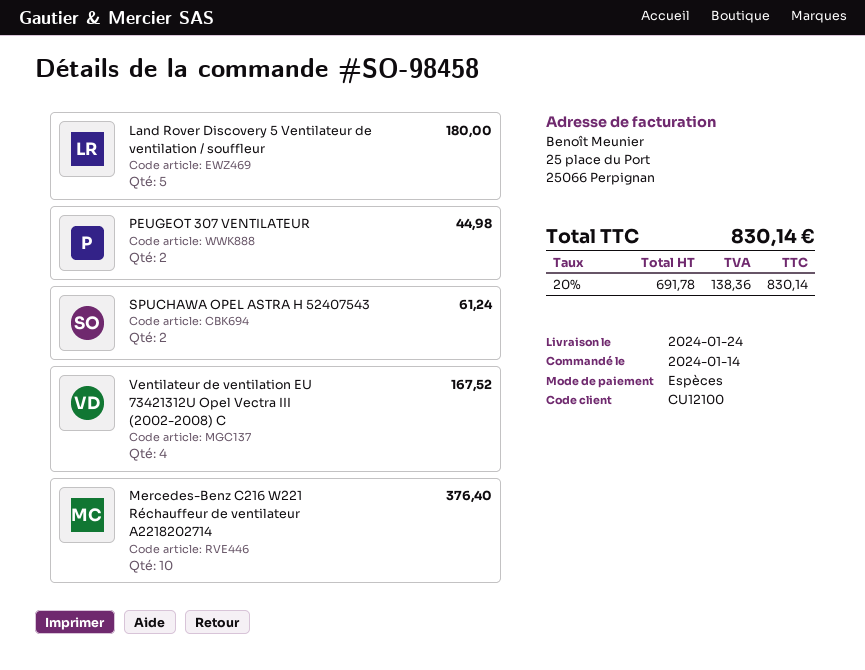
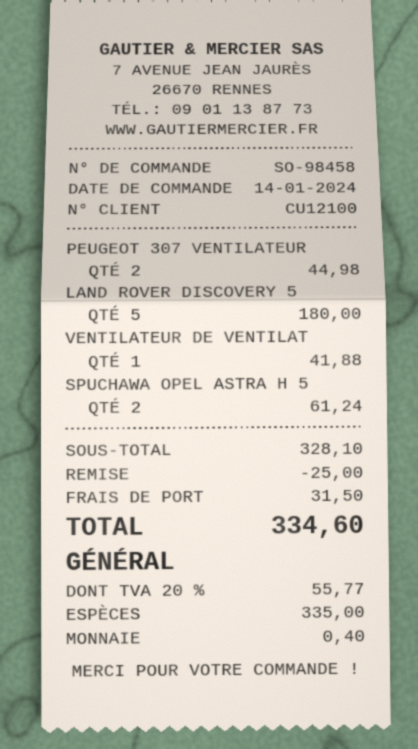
Ventilateur de ventilation EU 73421312U Opel Vectra III (2002-2008) C: 4 for 167.52 -> 1 for 41.88
Mercedes-Benz C216 W221 Réchauffeur de ventilateur A2218202714: 10 for 376.40 -> none
discount: none -> 25.00
shipping: none -> 31.50
tax: 20% = 138.36 -> 20% = 55.77
total: 830.14 -> 334.60

